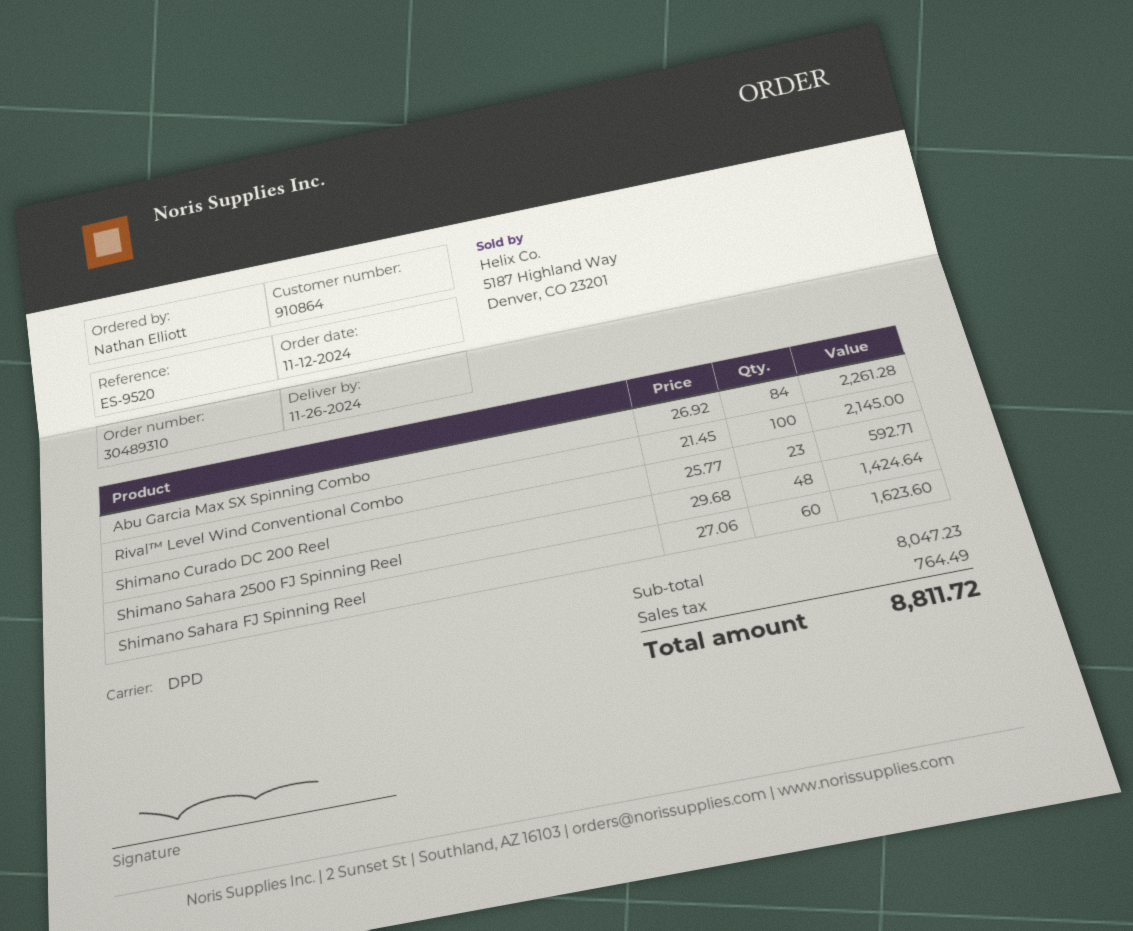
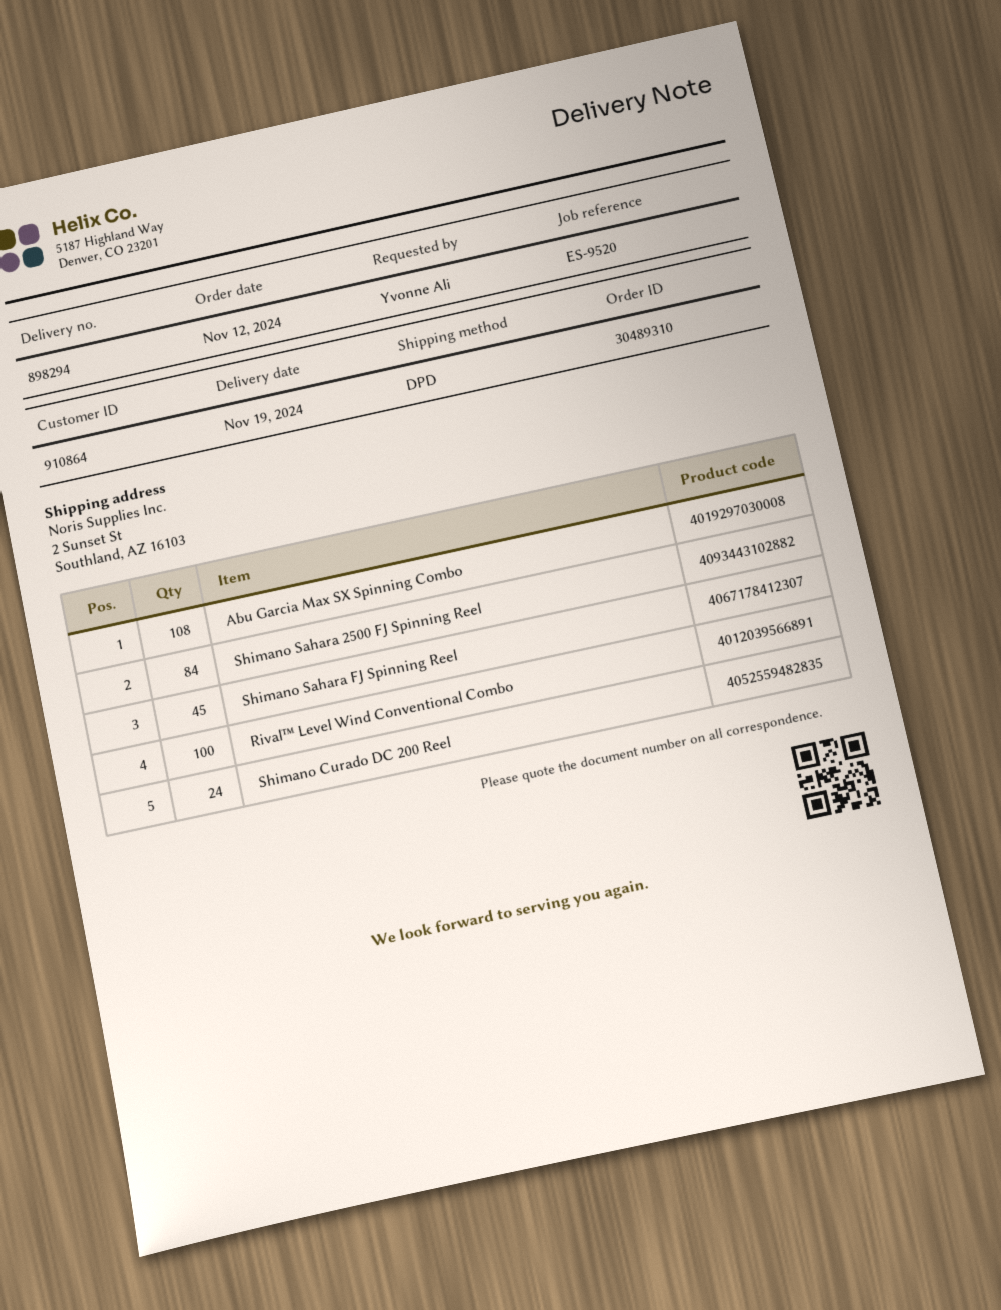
delivery date: 2024-11-26 -> 2024-11-19
ordered by: Nathan Elliott -> Yvonne Ali
Abu Garcia Max SX Spinning Combo: 84 -> 108
Shimano Curado DC 200 Reel: 23 -> 24
Shimano Sahara 2500 FJ Spinning Reel: 48 -> 84
Shimano Sahara FJ Spinning Reel: 60 -> 45

